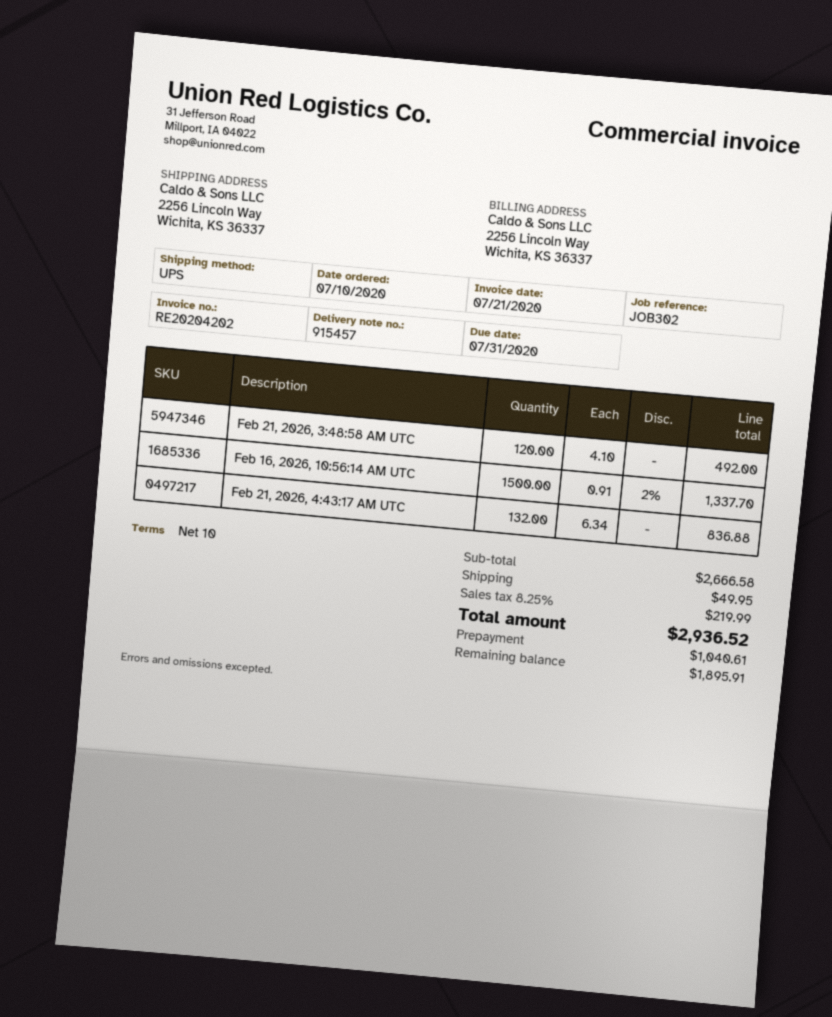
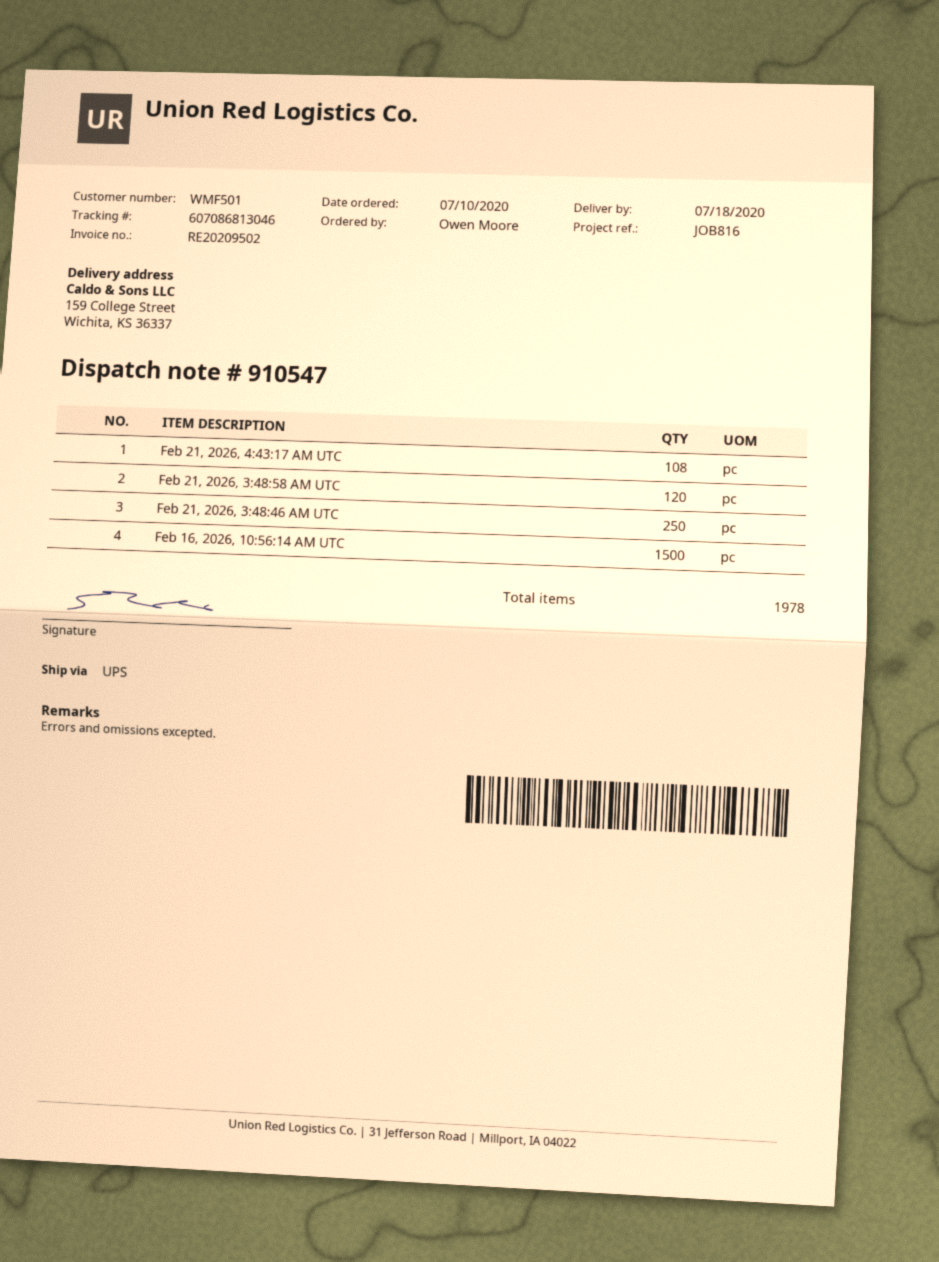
delivery note number: 915457 -> 910547
invoice number: RE20204202 -> RE20209502
reference: JOB302 -> JOB816
ship to: 2256 Lincoln Way, Wichita, KS 36337 -> 159 College Street, Wichita, KS 36337
Feb 21, 2026, 4:43:17 AM UTC: 132 -> 108
Feb 21, 2026, 3:48:46 AM UTC: none -> 250

